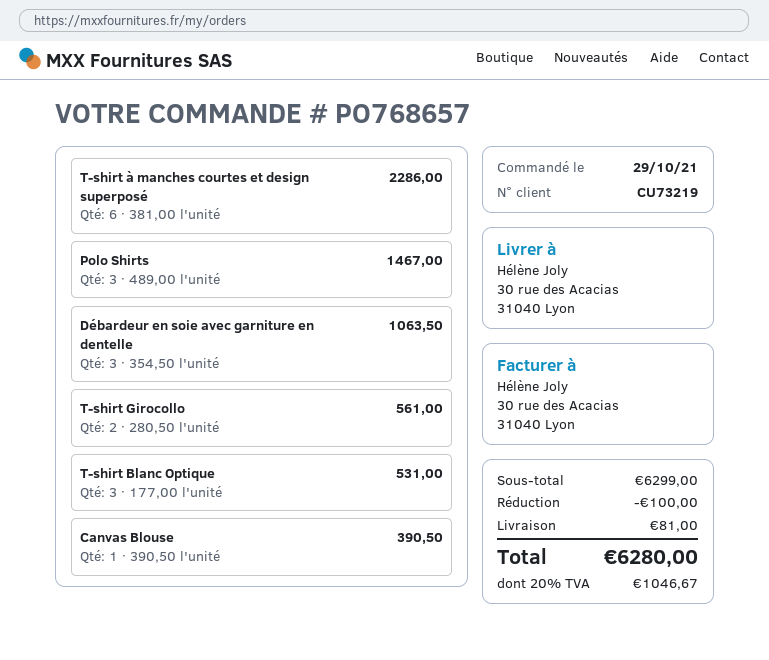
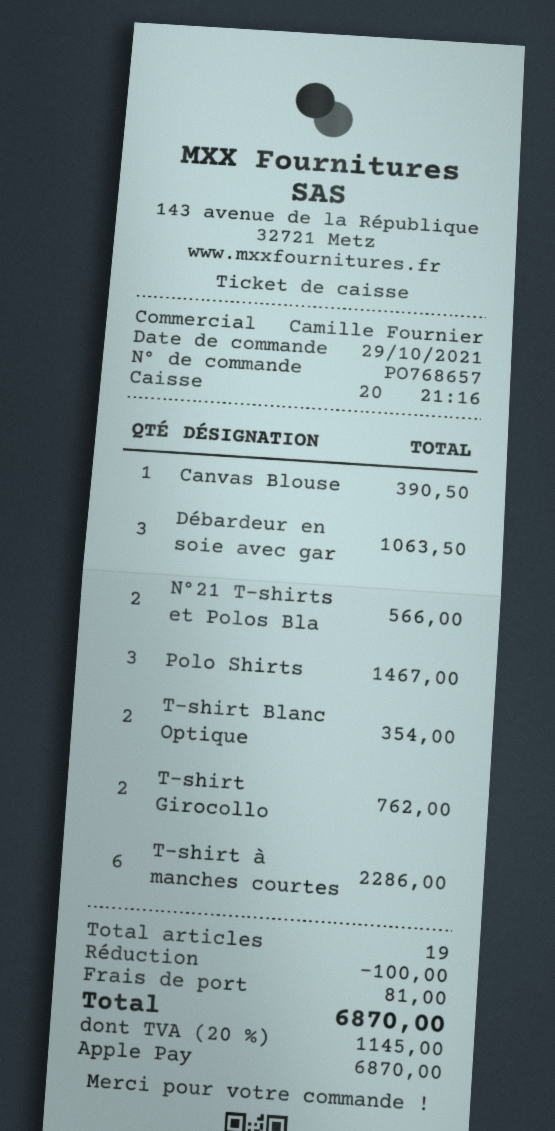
T-shirt Girocollo: 2 for 561.00 -> 2 for 762.00
T-shirt Blanc Optique: 3 for 531.00 -> 2 for 354.00
N°21 T-shirts et Polos Bla: none -> 2 for 566.00
tax: 20% = 1046.67 -> 20% = 1145.00
total: 6280.00 -> 6870.00

